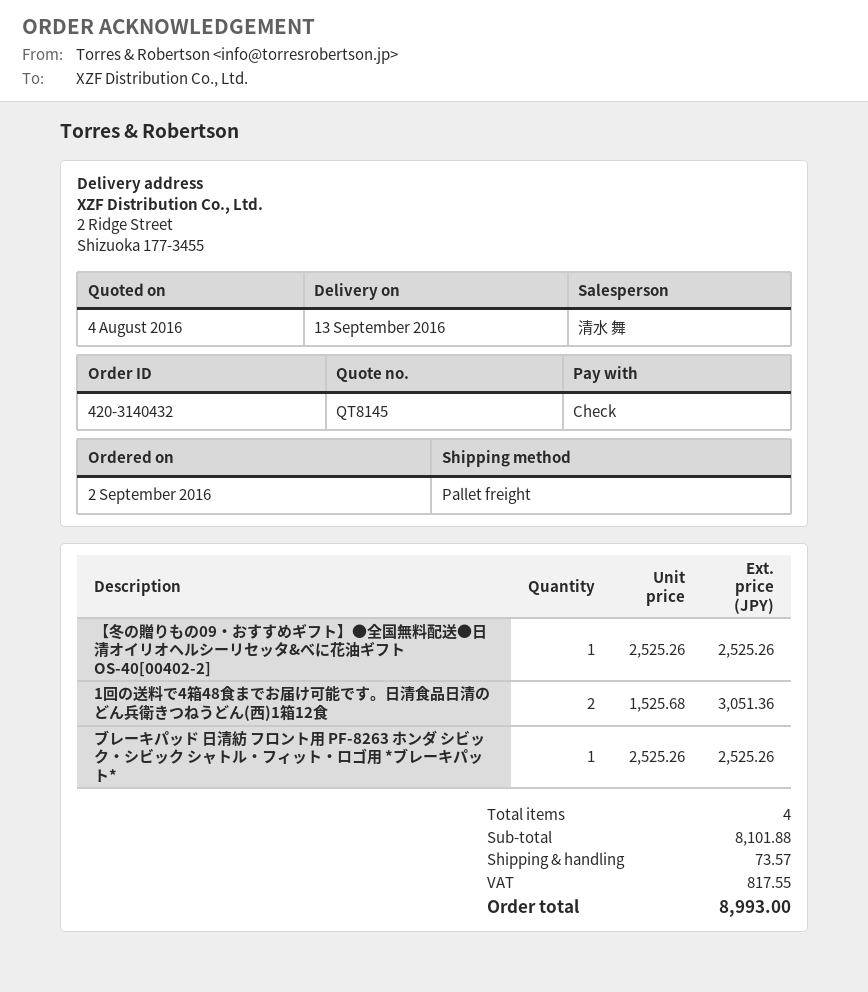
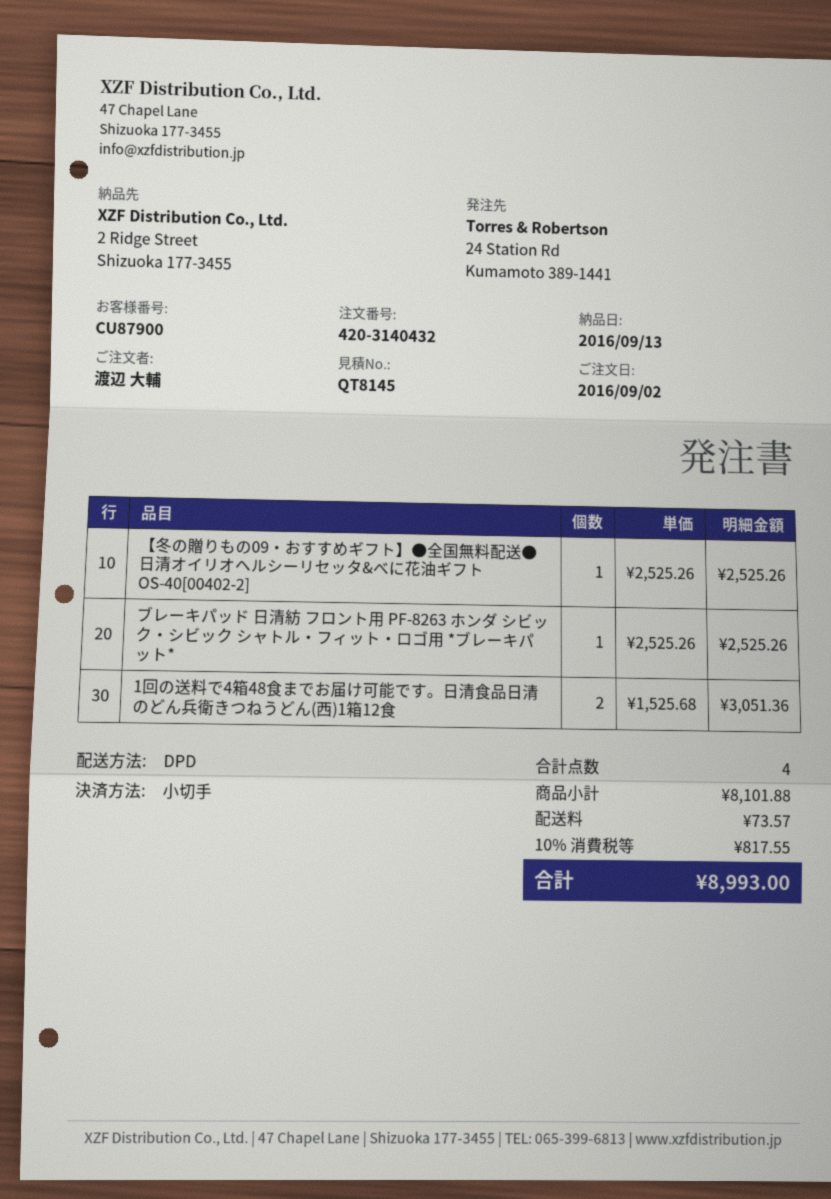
shipping method: pallet freight -> DPD

